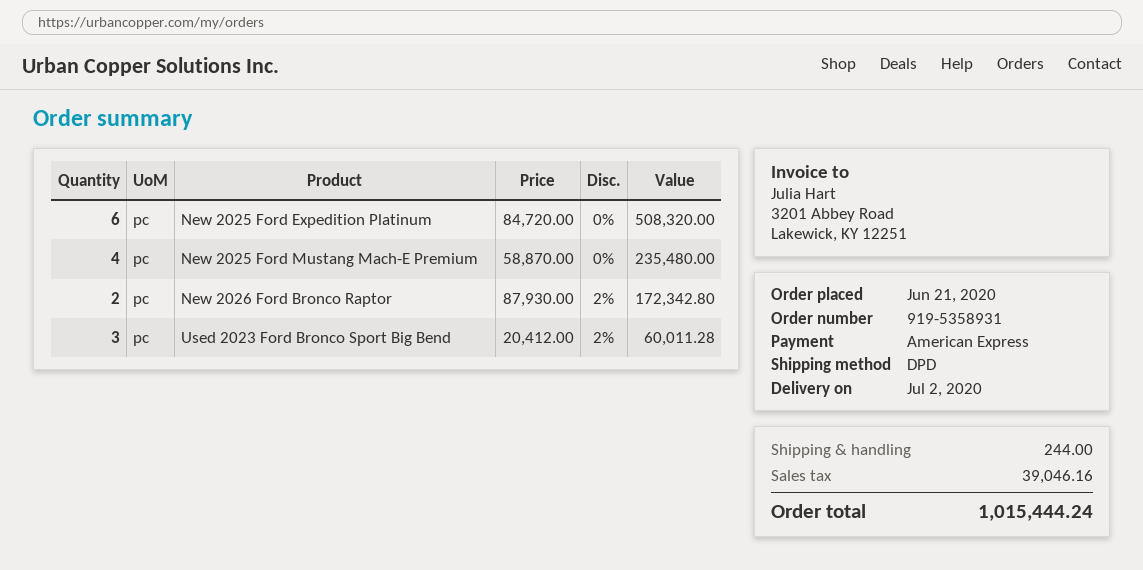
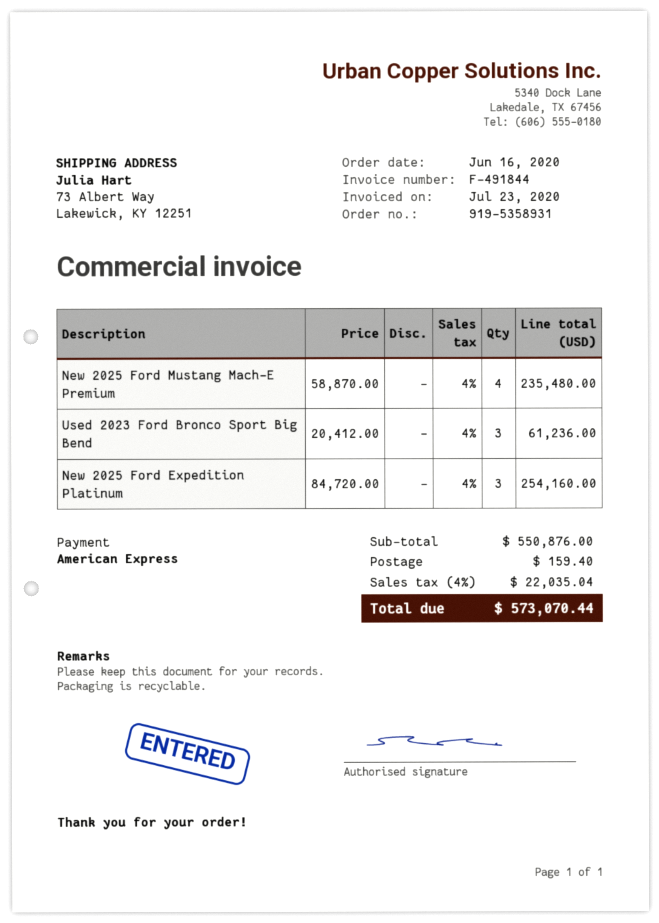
order date: 2020-06-21 -> 2020-06-16
New 2025 Ford Expedition Platinum: 6 x 84720.00 = 508320.00 -> 3 x 84720.00 = 254160.00
New 2026 Ford Bronco Raptor: 2 x 87930.00 - 2% = 172342.80 -> none
Used 2023 Ford Bronco Sport Big Bend: 3 x 20412.00 - 2% = 60011.28 -> 3 x 20412.00 = 61236.00
shipping: 244.00 -> 159.40
tax: 39046.16 -> 22035.04
total: 1015444.24 -> 573070.44

